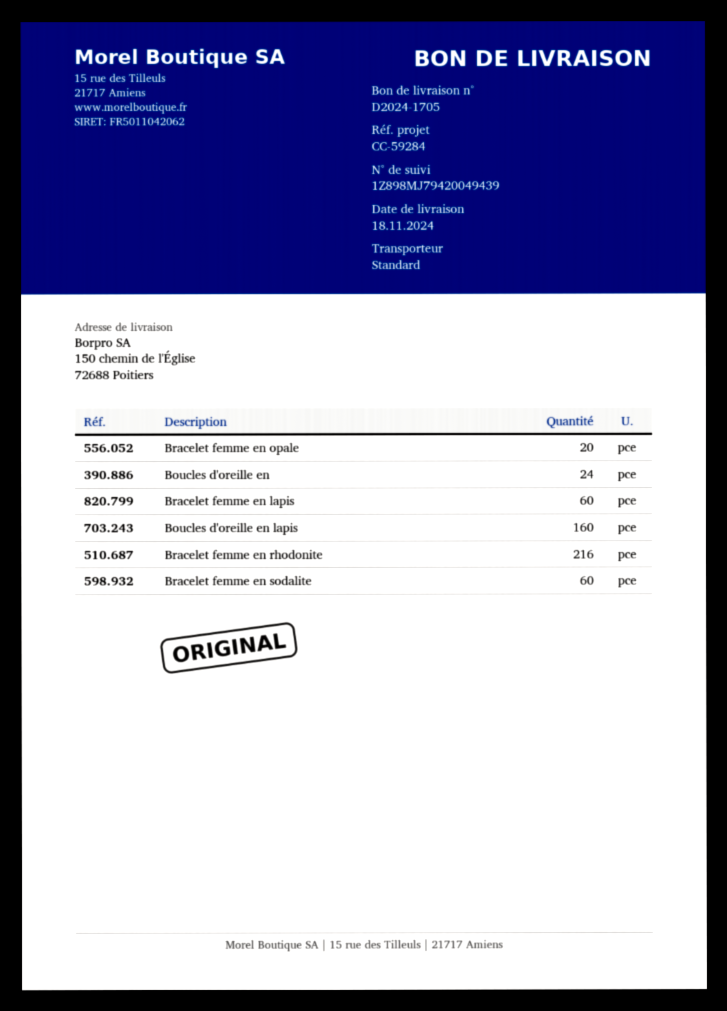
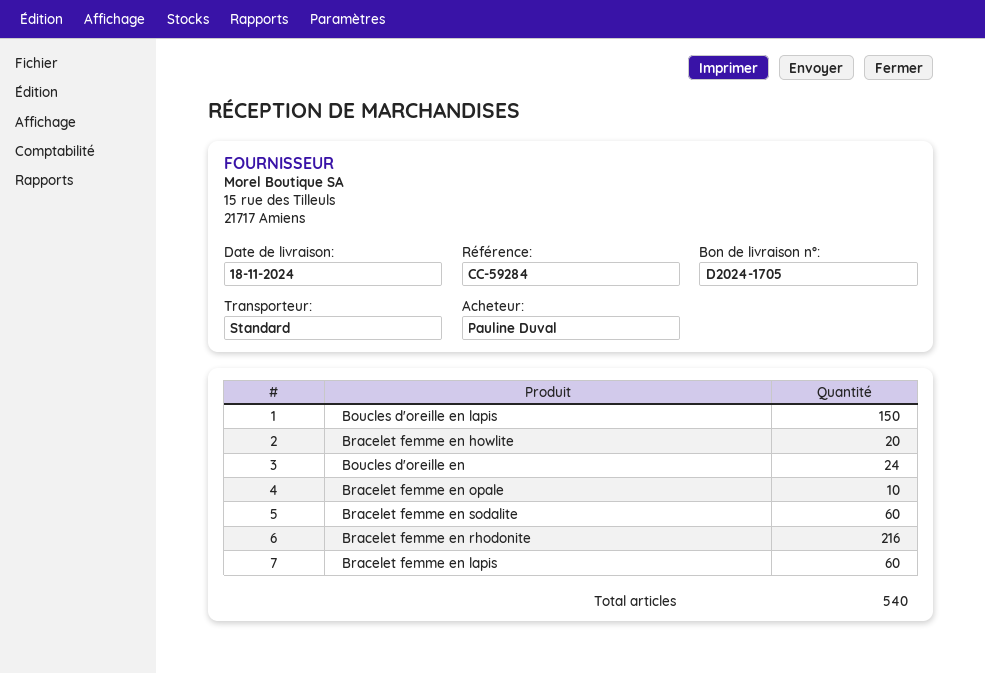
Bracelet femme en opale: 20 -> 10
Boucles d'oreille en lapis: 160 -> 150
Bracelet femme en howlite: none -> 20

